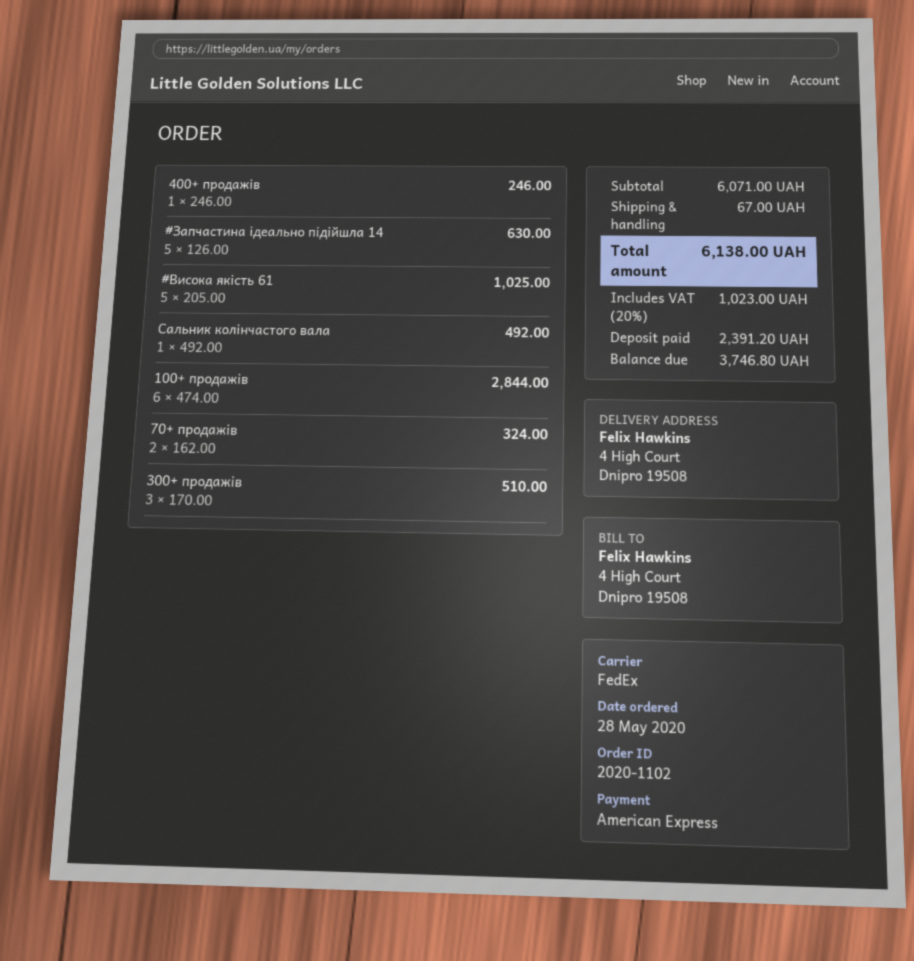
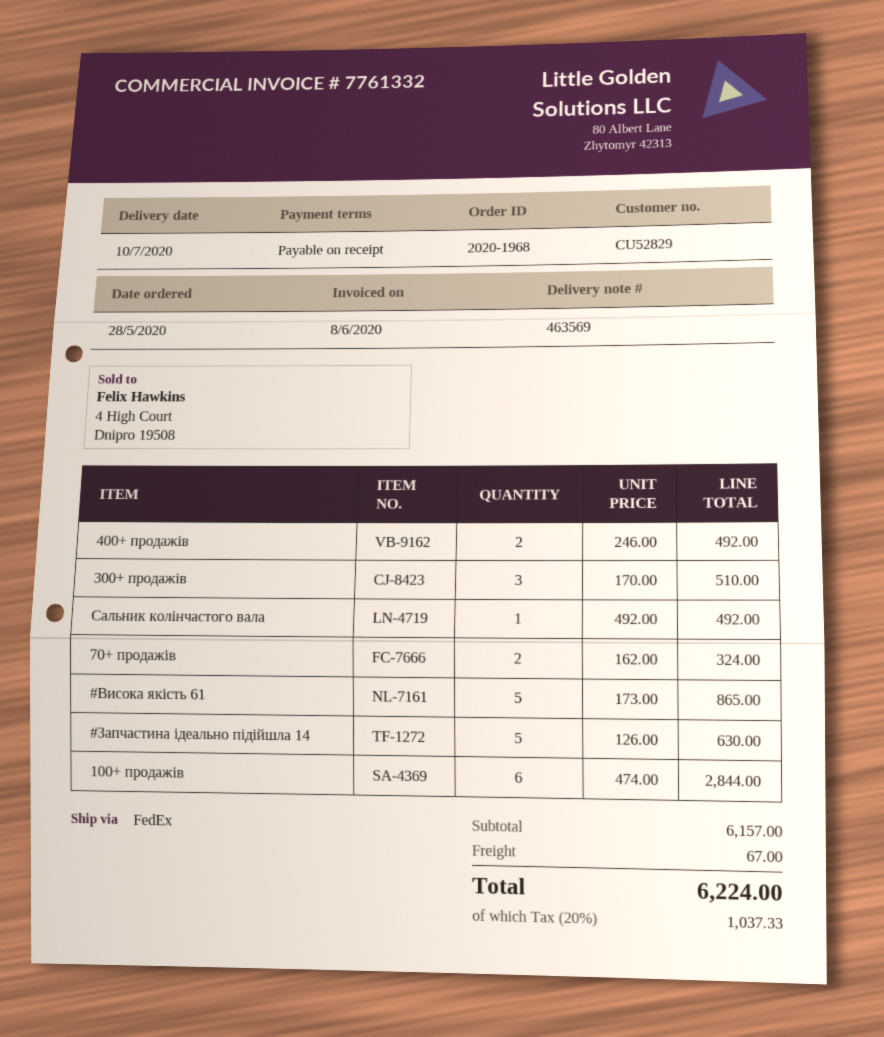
order number: 2020-1102 -> 2020-1968
400+ продажів: 1 x 246.00 = 246.00 -> 2 x 246.00 = 492.00
#Висока якість 61: 5 x 205.00 = 1025.00 -> 5 x 173.00 = 865.00
subtotal: 6071.00 -> 6157.00
tax: 20% = 1023.00 -> 20% = 1037.33
total: 6138.00 -> 6224.00

